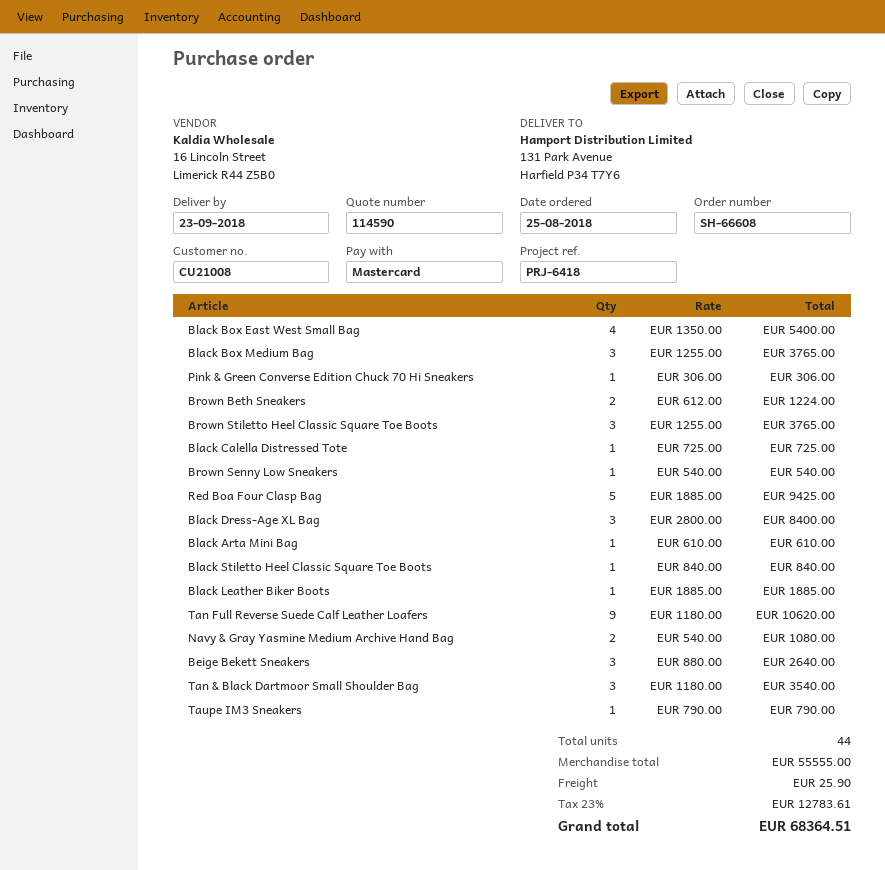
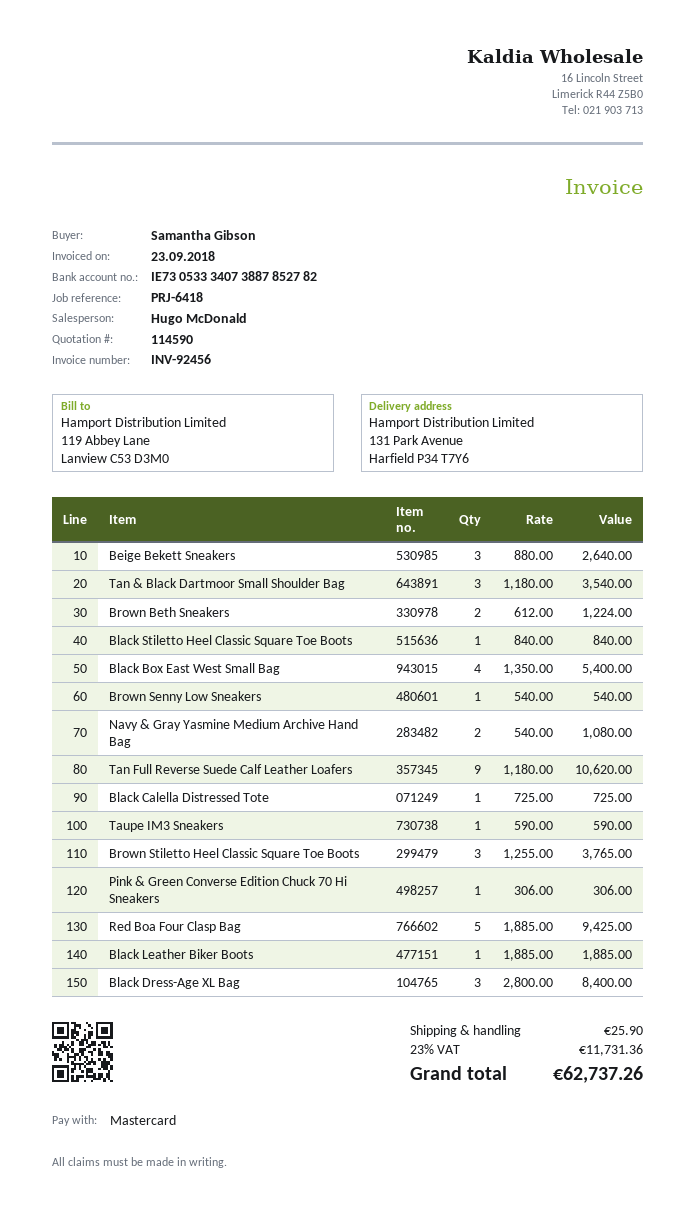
Black Box Medium Bag: 3 x 1255.00 = 3765.00 -> none
Black Arta Mini Bag: 1 x 610.00 = 610.00 -> none
Taupe IM3 Sneakers: 1 x 790.00 = 790.00 -> 1 x 590.00 = 590.00
tax: 23% = 12783.61 -> 23% = 11731.36
total: 68364.51 -> 62737.26

